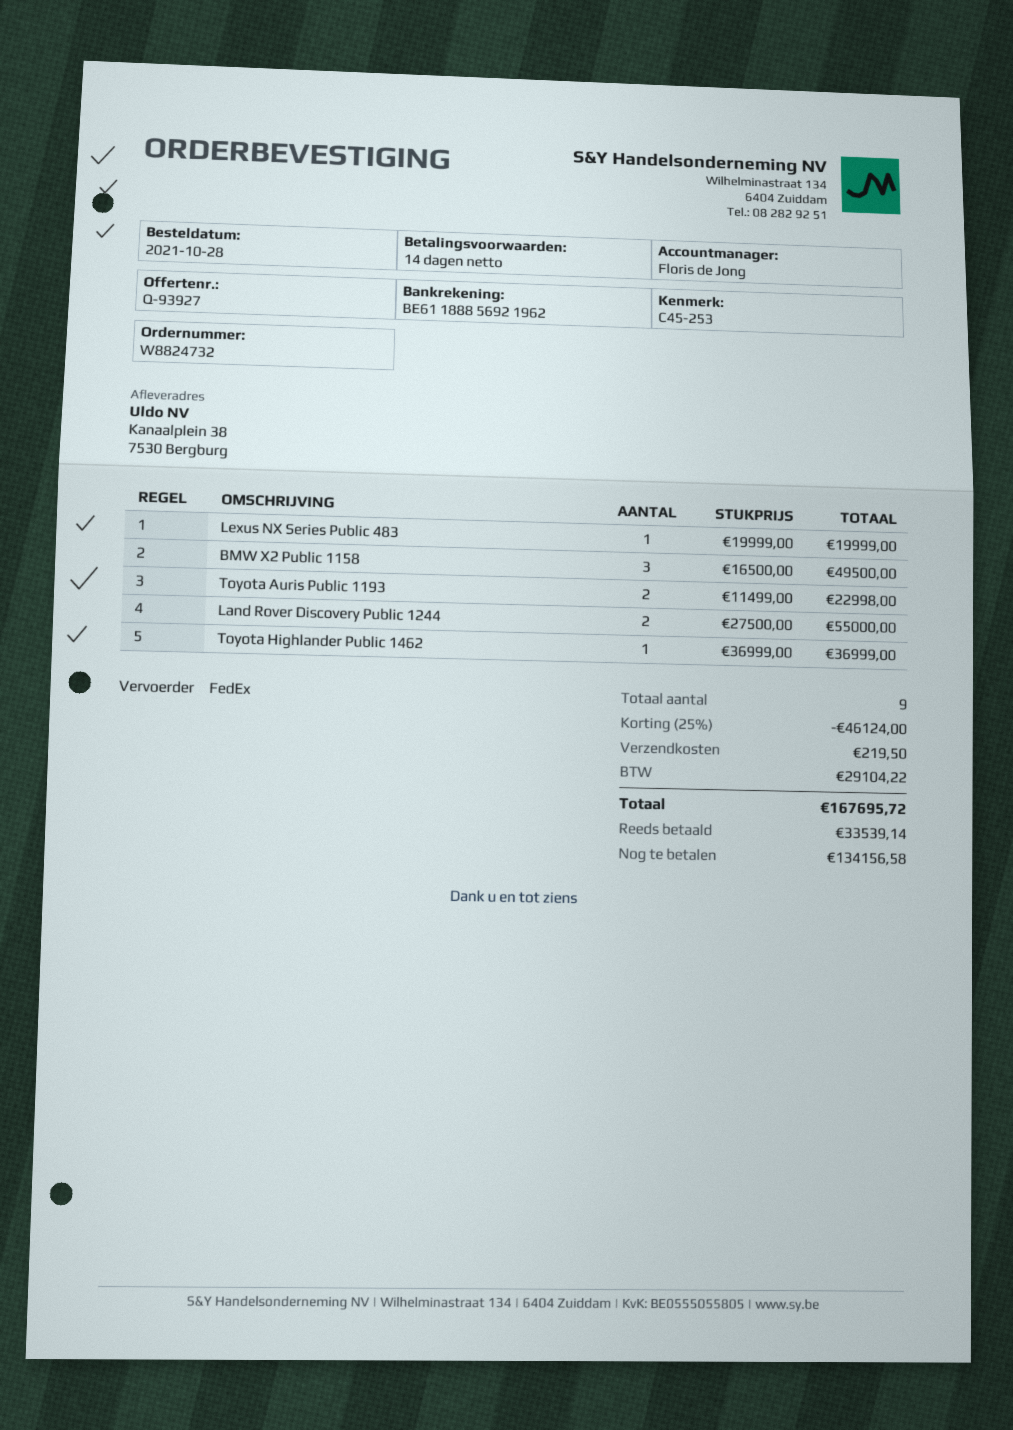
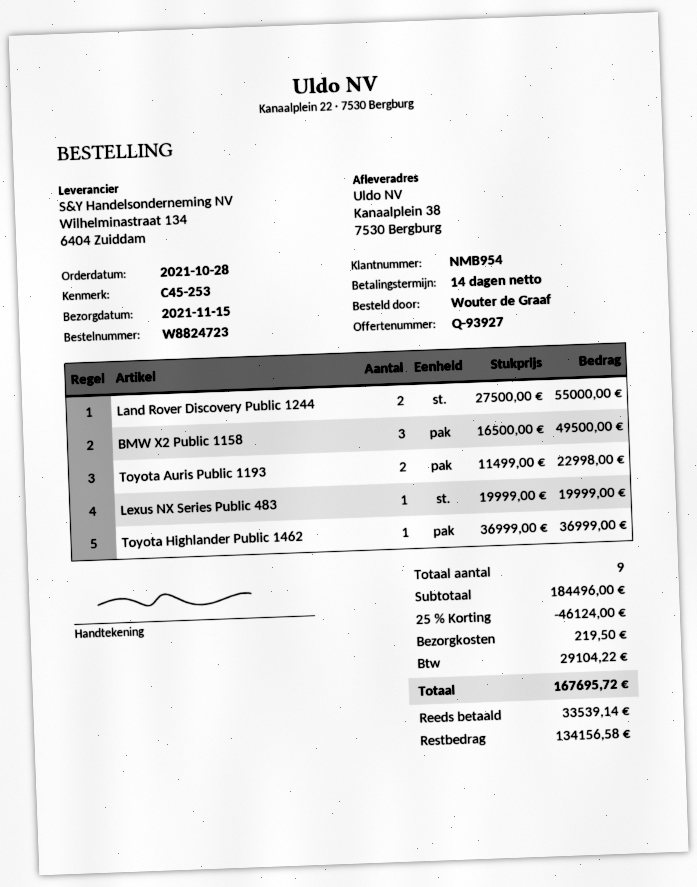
order number: W8824732 -> W8824723

